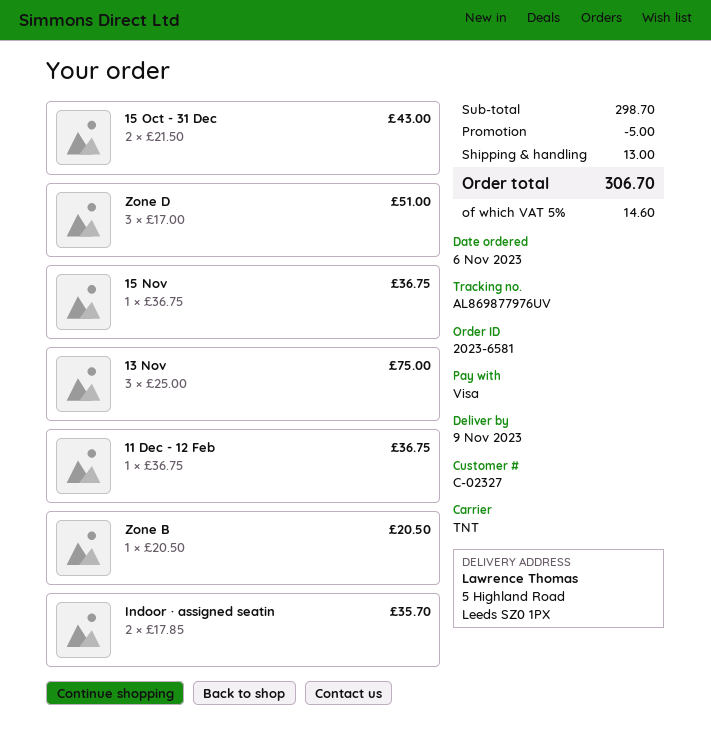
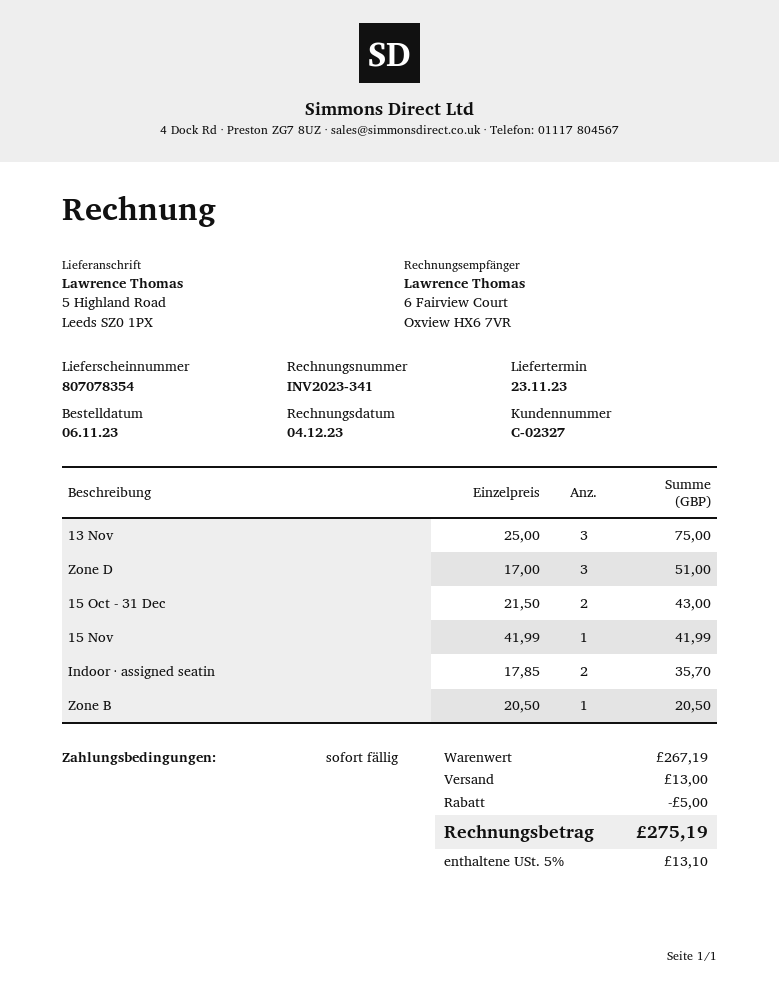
delivery date: 2023-11-09 -> 2023-11-23
15 Nov: 1 x 36.75 = 36.75 -> 1 x 41.99 = 41.99
11 Dec - 12 Feb: 1 x 36.75 = 36.75 -> none
subtotal: 298.70 -> 267.19
tax: 5% = 14.60 -> 5% = 13.10
total: 306.70 -> 275.19

